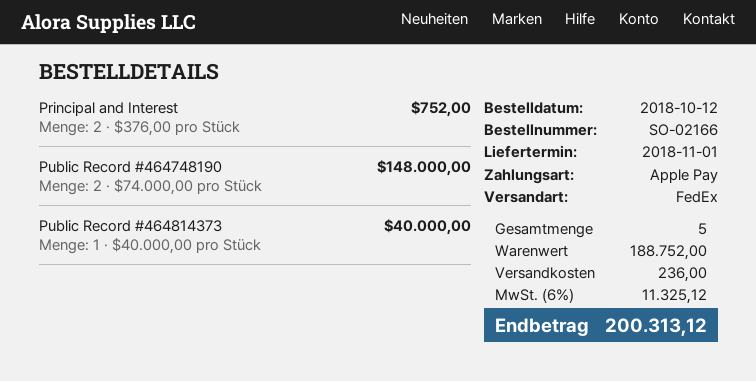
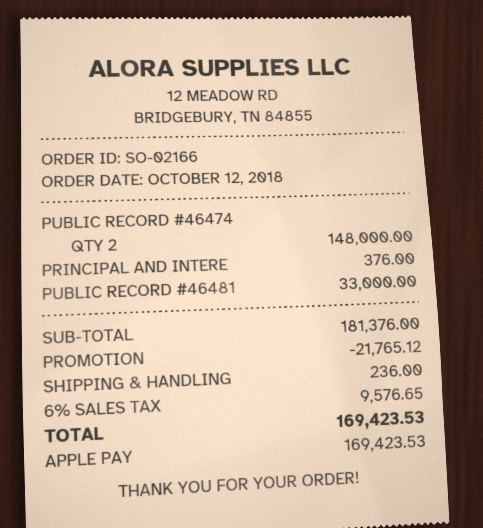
Principal and Interest: 2 for 752.00 -> 1 for 376.00
Public Record #464814373: 1 for 40000.00 -> 1 for 33000.00
subtotal: 188752.00 -> 181376.00
discount: none -> 21765.12
tax: 6% = 11325.12 -> 6% = 9576.65
total: 200313.12 -> 169423.53

